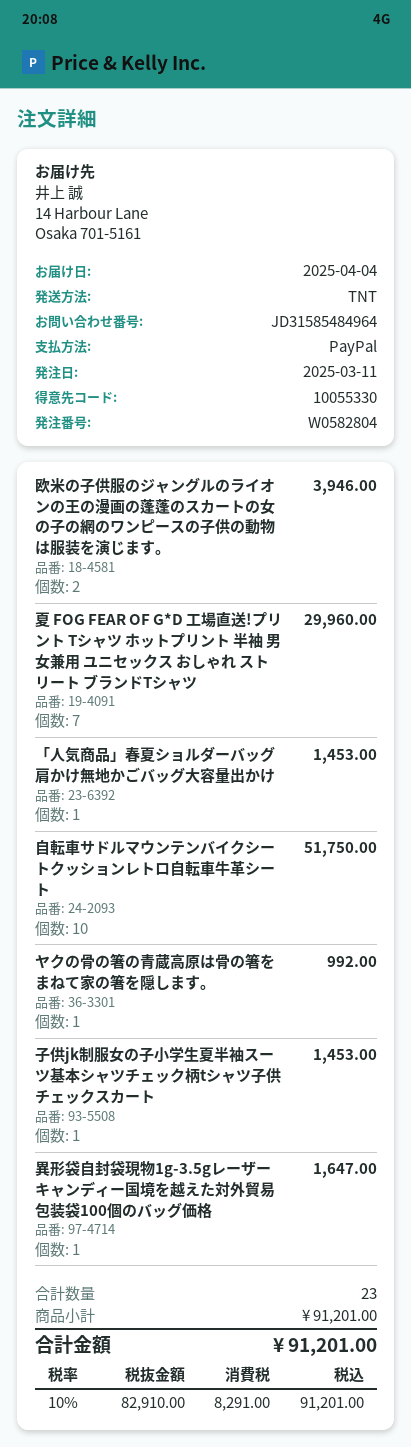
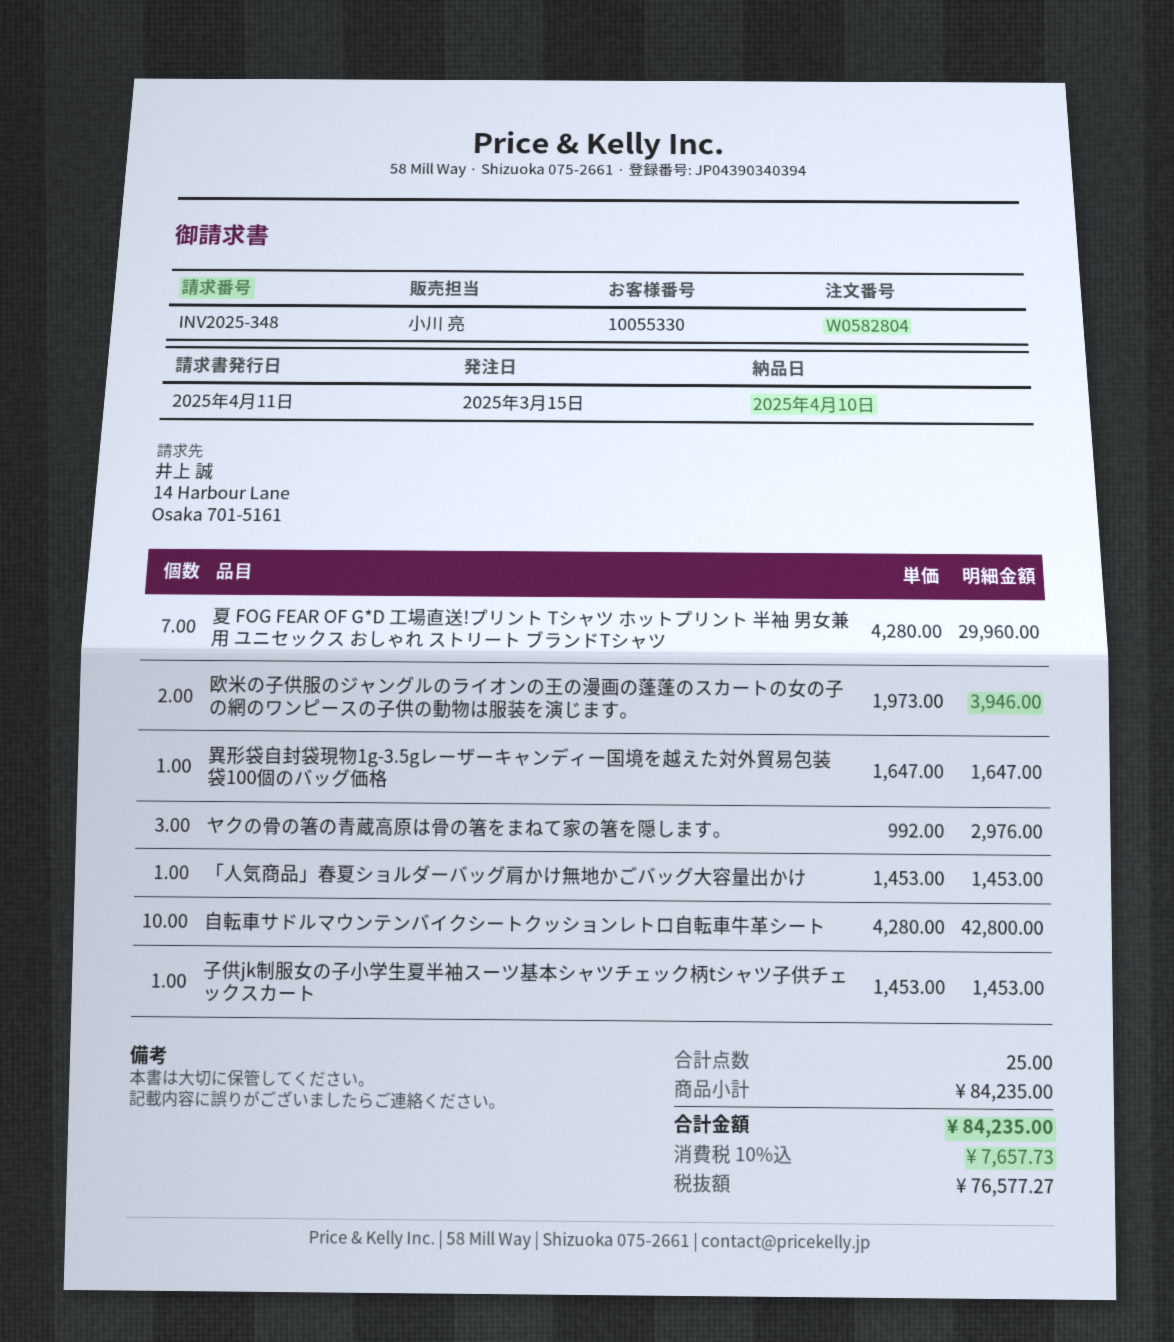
order date: 2025-03-11 -> 2025-03-15
delivery date: 2025-04-04 -> 2025-04-10
自転車サドルマウンテンバイクシートクッションレトロ自転車牛革シート: 10 for 51750.00 -> 10 for 42800.00
ヤクの骨の箸の青蔵高原は骨の箸をまねて家の箸を隠します。: 1 for 992.00 -> 3 for 2976.00
total quantity: 23 -> 25
subtotal: 91201.00 -> 84235.00
net: 82910.00 -> 76577.27
tax: 10% = 8291.00 -> 10% = 7657.73
total: 91201.00 -> 84235.00

